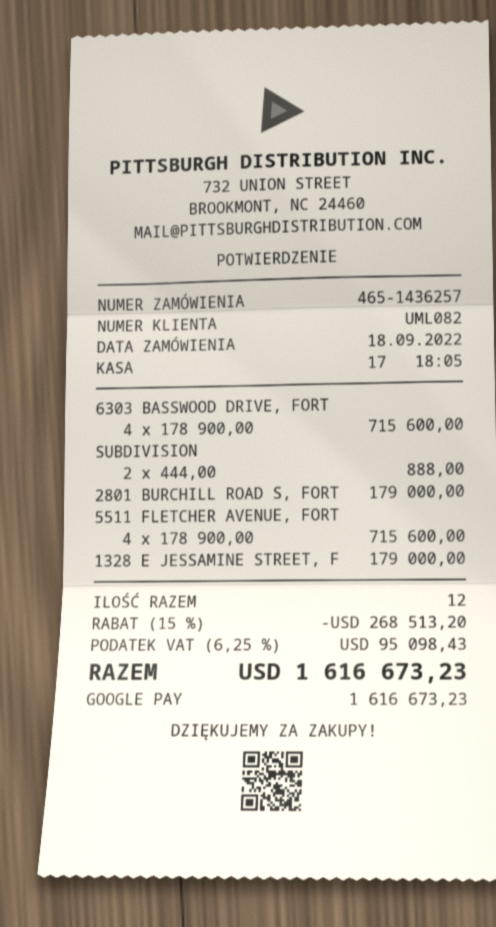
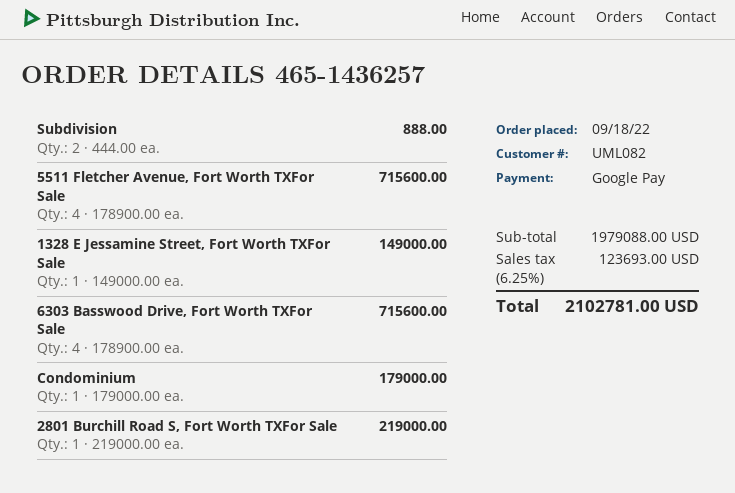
2801 BURCHILL ROAD S, FORT: 1 x 179000.00 = 179000.00 -> 1 x 219000.00 = 219000.00
1328 E JESSAMINE STREET, F: 1 x 179000.00 = 179000.00 -> 1 x 149000.00 = 149000.00
Condominium: none -> 1 x 179000.00 = 179000.00
discount: 15% = 268513.20 -> none
tax: 6.25% = 95098.43 -> 6.25% = 123693.00
total: 1616673.23 -> 2102781.00

